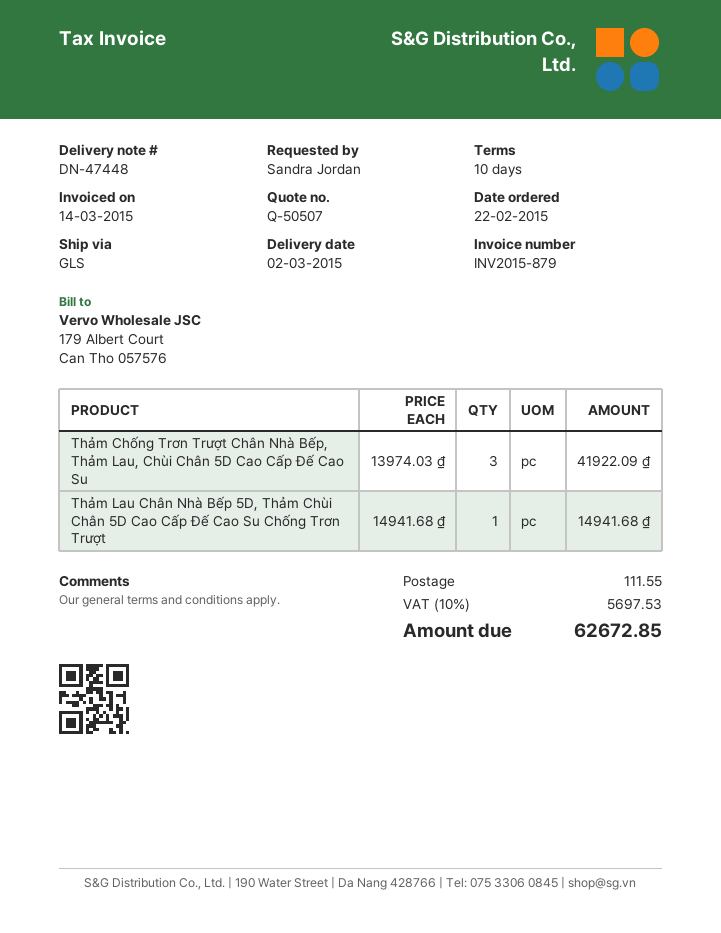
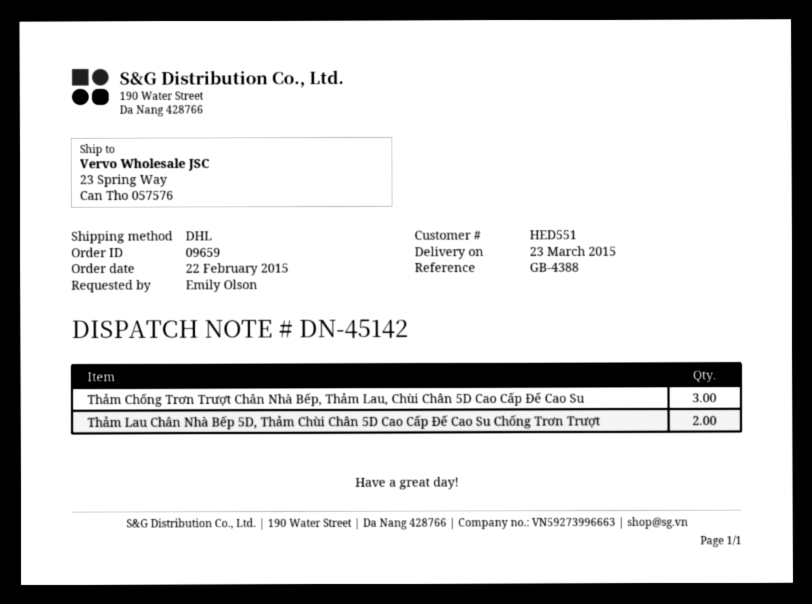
delivery note number: DN-47448 -> DN-45142
delivery date: 2015-03-02 -> 2015-03-23
ordered by: Sandra Jordan -> Emily Olson
shipping method: GLS -> DHL
Thảm Lau Chân Nhà Bếp 5D, Thảm Chùi Chân 5D Cao Cấp Đế Cao Su Chống Trơn Trượt: 1 -> 2

